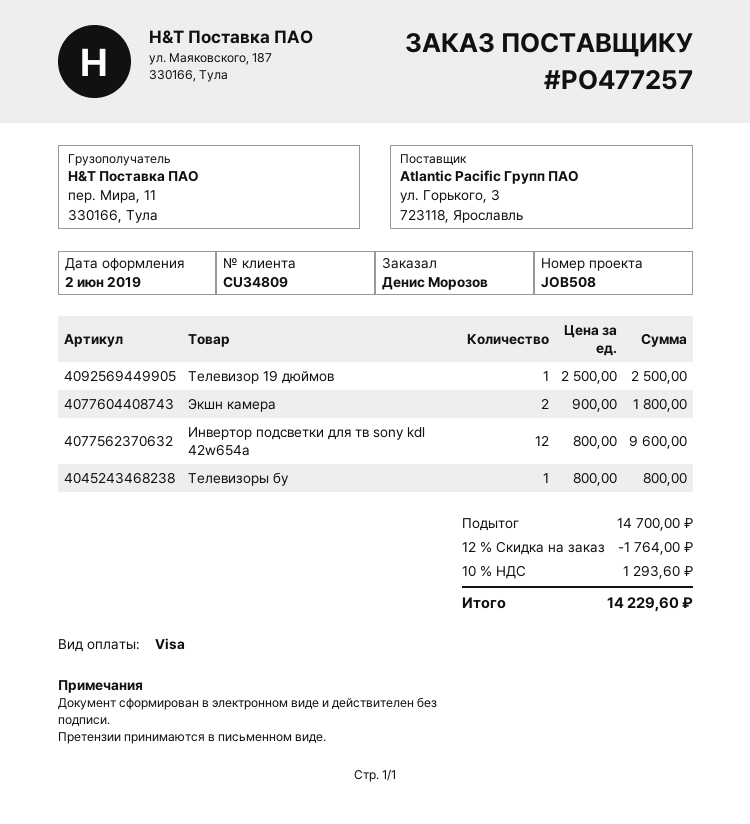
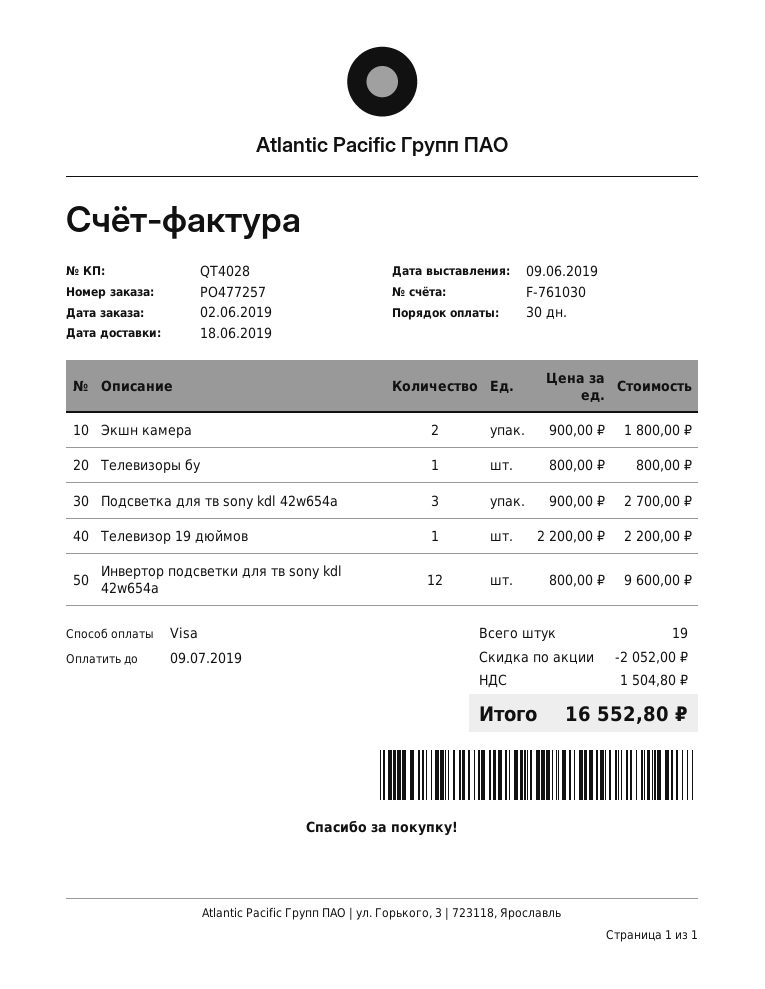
Телевизор 19 дюймов: 1 x 2500.00 = 2500.00 -> 1 x 2200.00 = 2200.00
Подсветка для тв sony kdl 42w654a: none -> 3 x 900.00 = 2700.00
discount: 1764.00 -> 2052.00
tax: 1293.60 -> 1504.80
total: 14229.60 -> 16552.80

